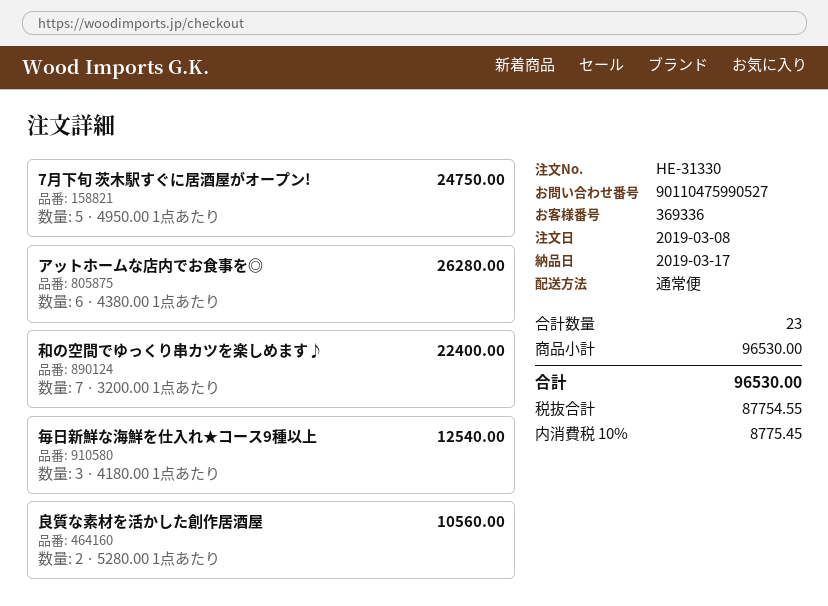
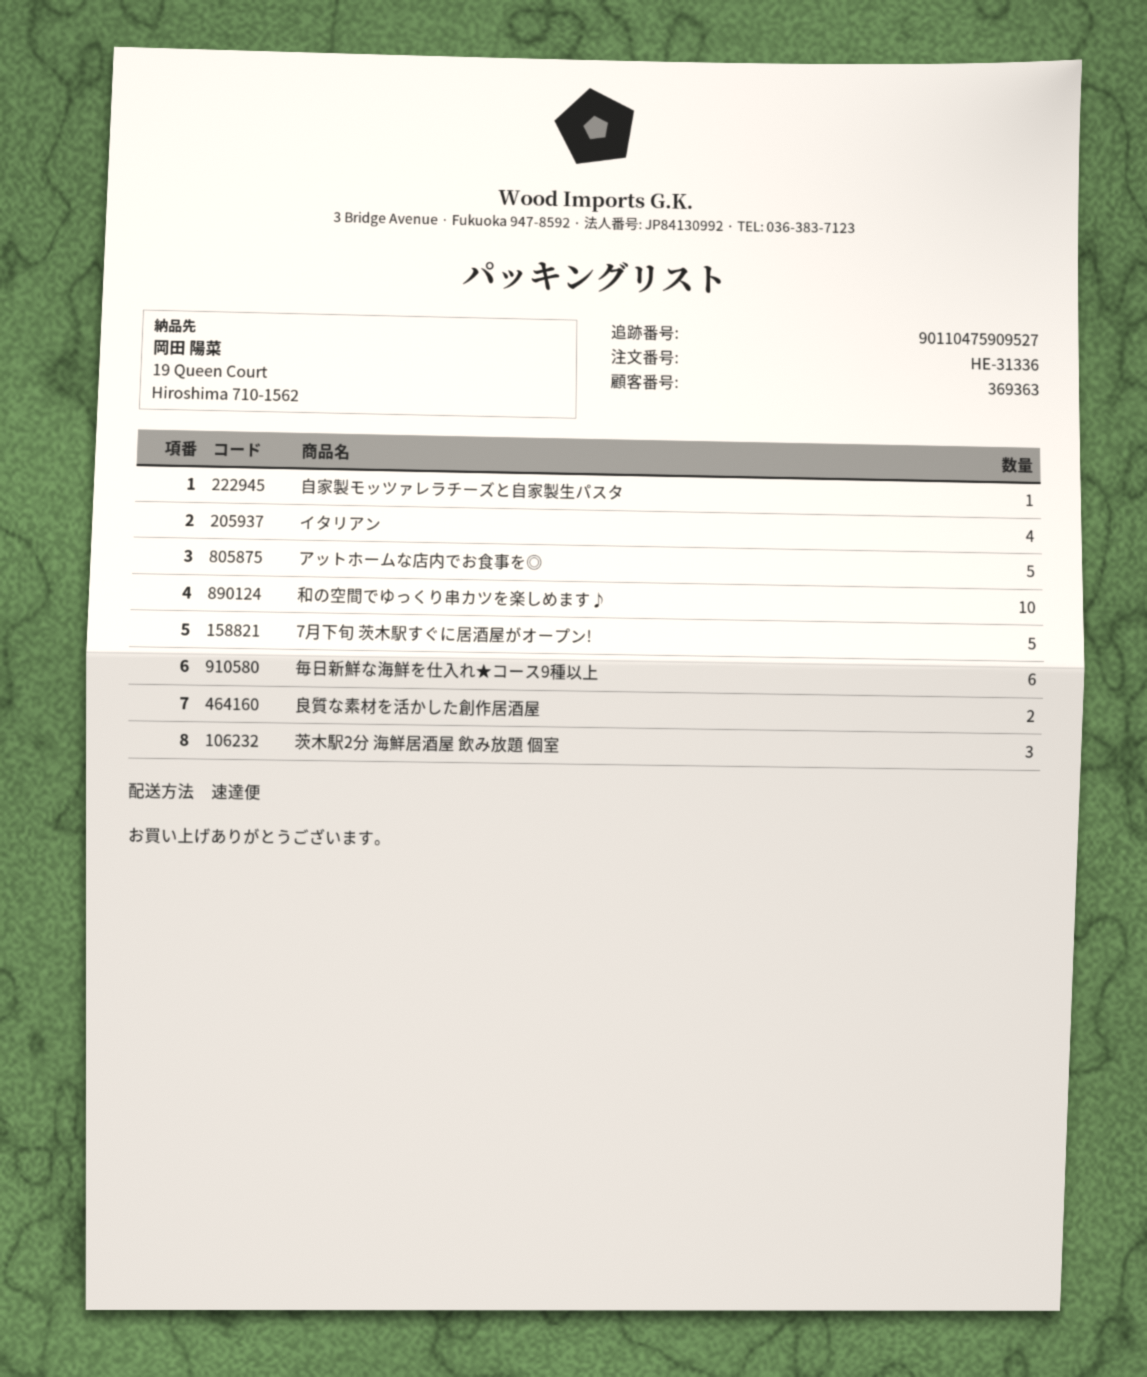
order number: HE-31330 -> HE-31336
customer number: 369336 -> 369363
shipping method: standard -> express
tracking number: 90110475990527 -> 90110475909527
アットホームな店内でお食事を◎: 6 -> 5
和の空間でゆっくり串カツを楽しめます♪: 7 -> 10
毎日新鮮な海鮮を仕入れ★コース9種以上: 3 -> 6
自家製モッツァレラチーズと自家製生パスタ: none -> 1
イタリアン: none -> 4
茨木駅2分 海鮮居酒屋 飲み放題 個室: none -> 3

